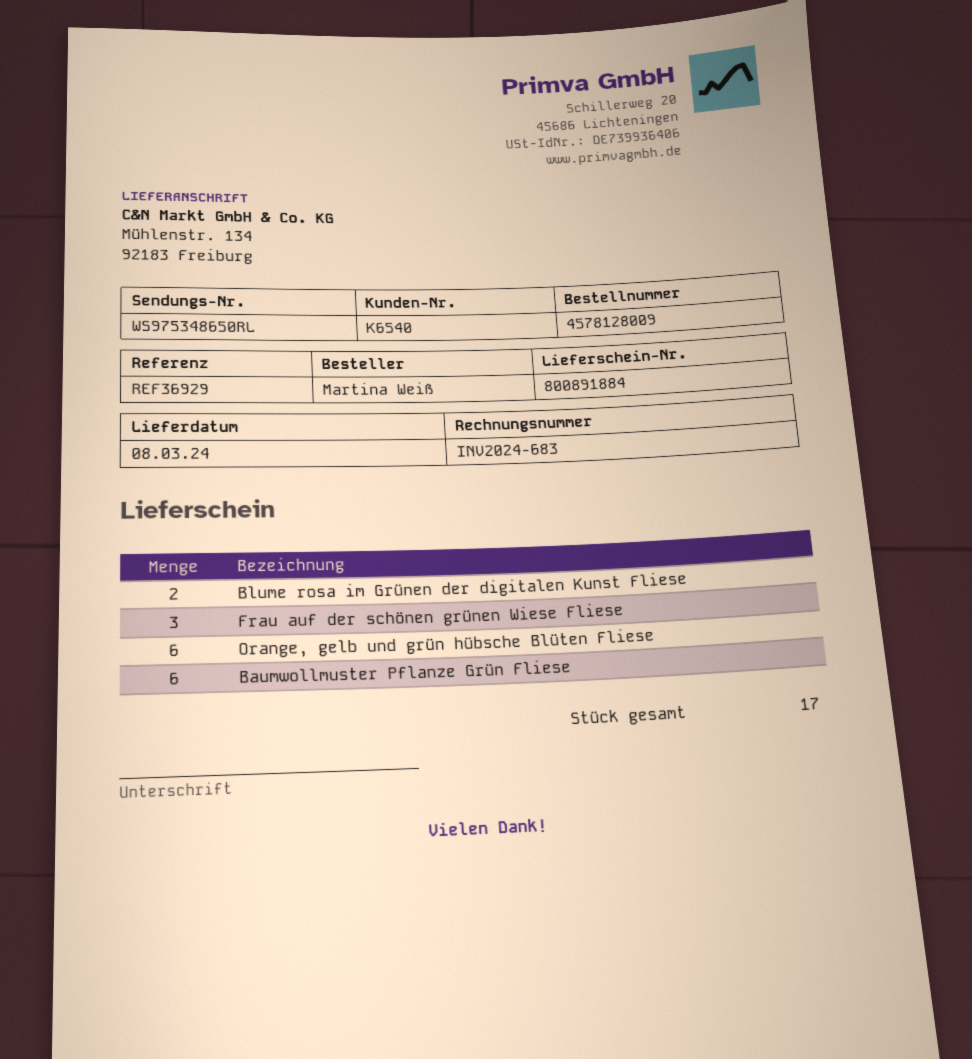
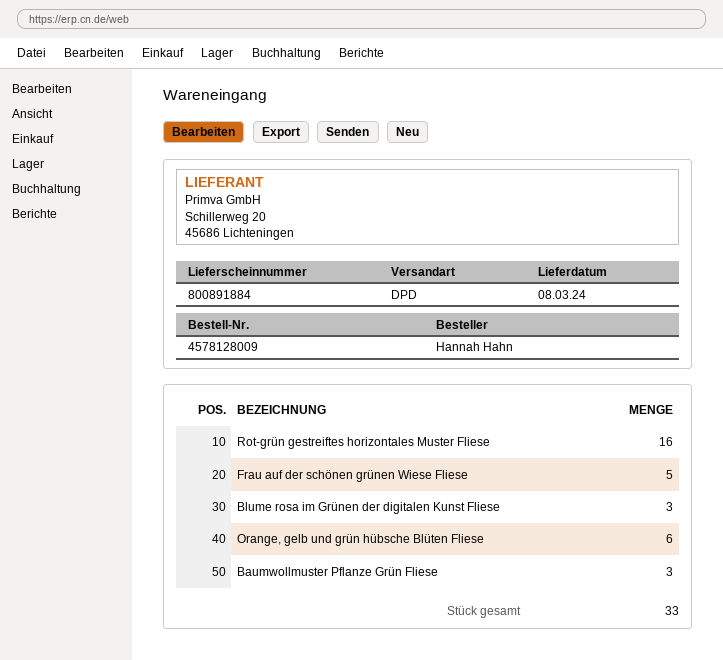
ordered by: Martina Weiß -> Hannah Hahn
Blume rosa im Grünen der digitalen Kunst Fliese: 2 -> 3
Frau auf der schönen grünen Wiese Fliese: 3 -> 5
Baumwollmuster Pflanze Grün Fliese: 6 -> 3
Rot-grün gestreiftes horizontales Muster Fliese: none -> 16
total quantity: 17 -> 33

